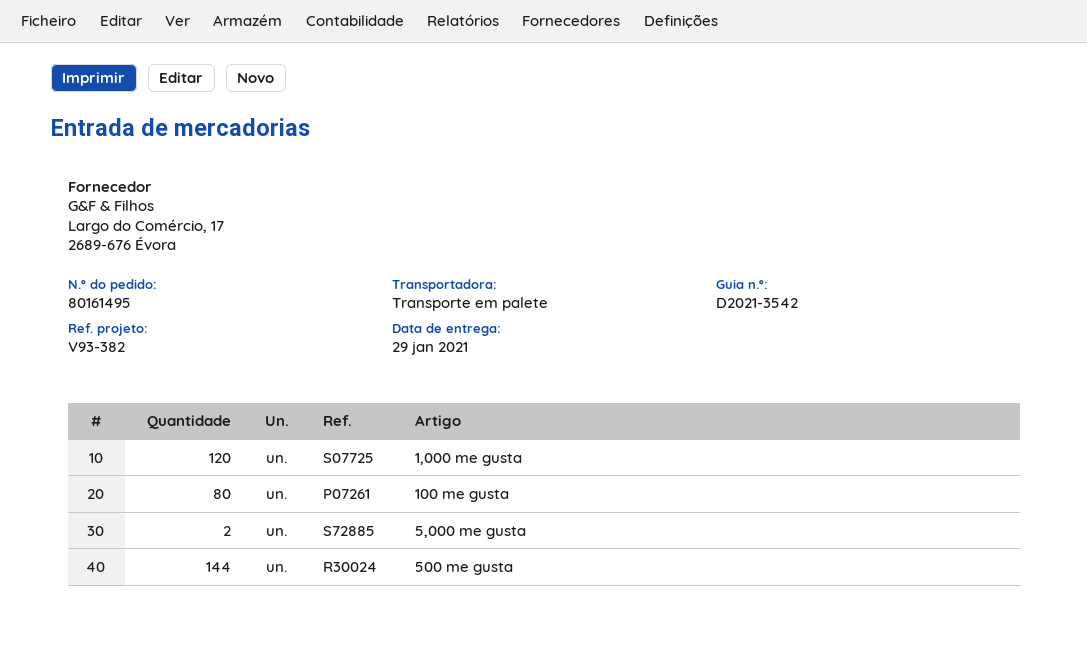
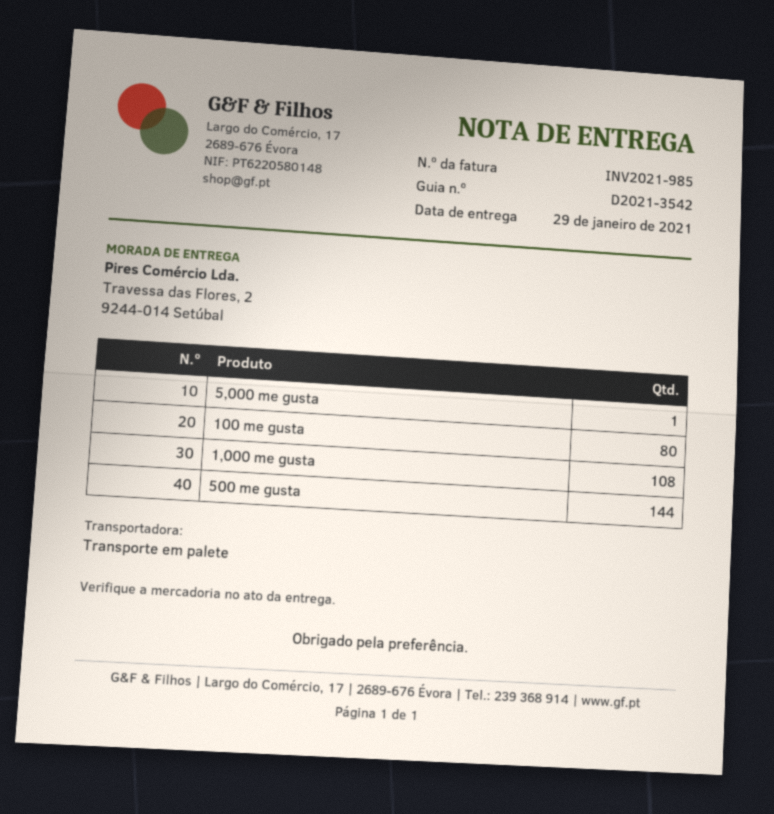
1,000 me gusta: 120 -> 108
5,000 me gusta: 2 -> 1

